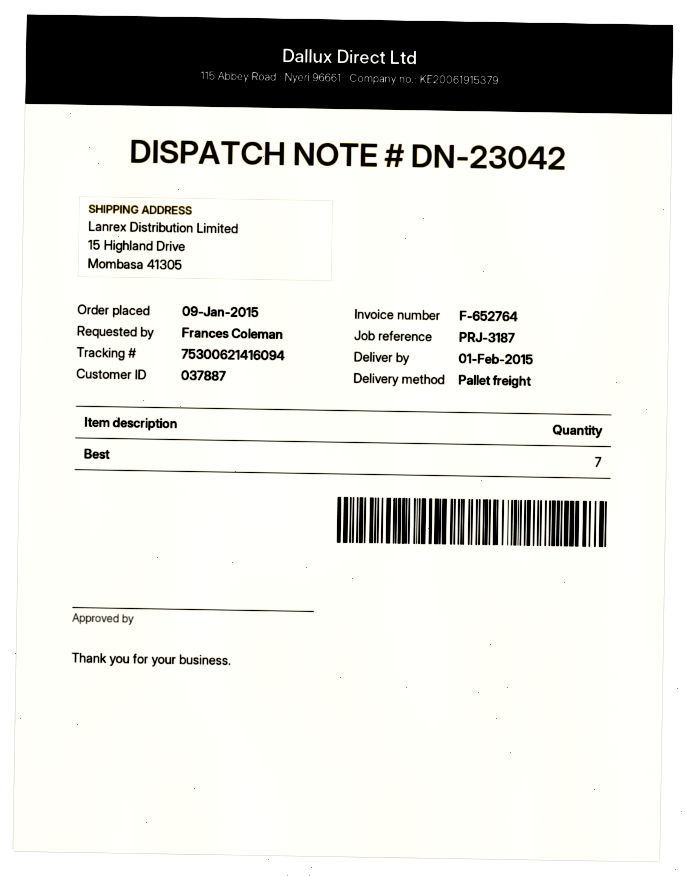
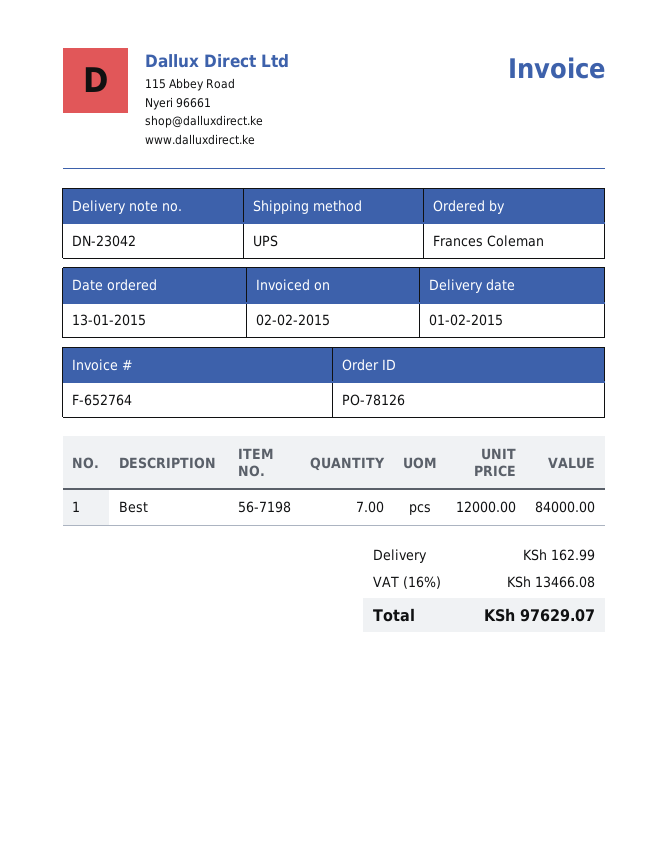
order date: 2015-01-09 -> 2015-01-13
shipping method: pallet freight -> UPS

